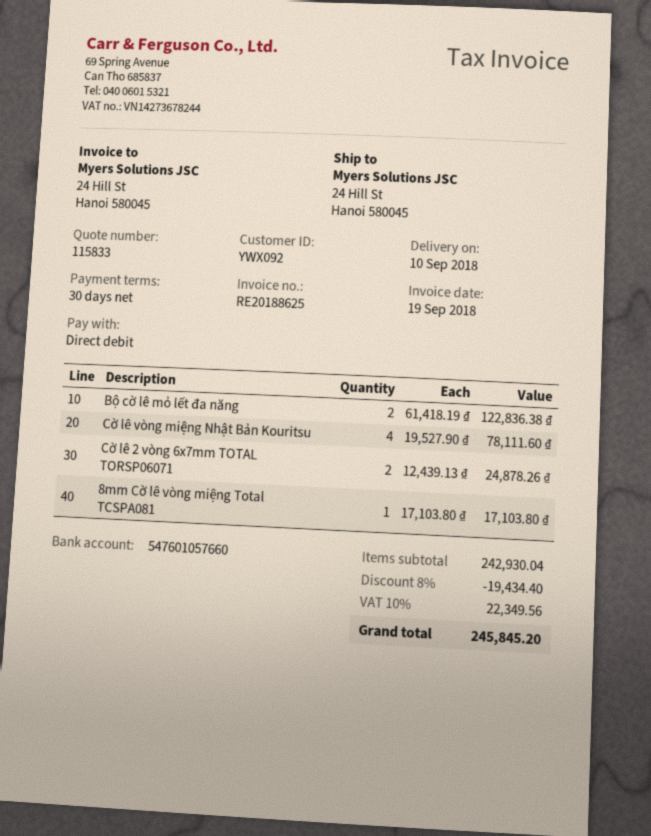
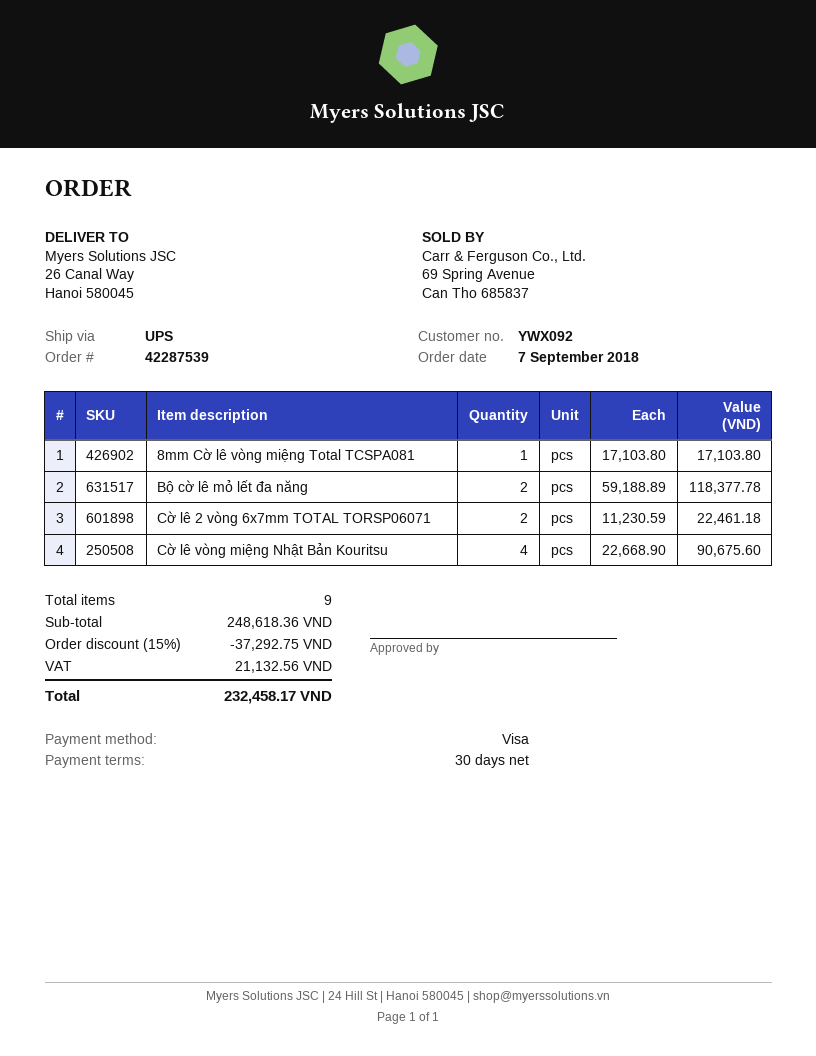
payment method: direct debit -> Visa
ship to: 24 Hill St, Hanoi 580045 -> 26 Canal Way, Hanoi 580045
Bộ cờ lê mỏ lết đa năng: 2 x 61418.19 = 122836.38 -> 2 x 59188.89 = 118377.78
Cờ lê vòng miệng Nhật Bản Kouritsu: 4 x 19527.90 = 78111.60 -> 4 x 22668.90 = 90675.60
Cờ lê 2 vòng 6x7mm TOTAL TORSP06071: 2 x 12439.13 = 24878.26 -> 2 x 11230.59 = 22461.18
subtotal: 242930.04 -> 248618.36
discount: 8% = 19434.40 -> 15% = 37292.75
tax: 22349.56 -> 21132.56
total: 245845.20 -> 232458.17

